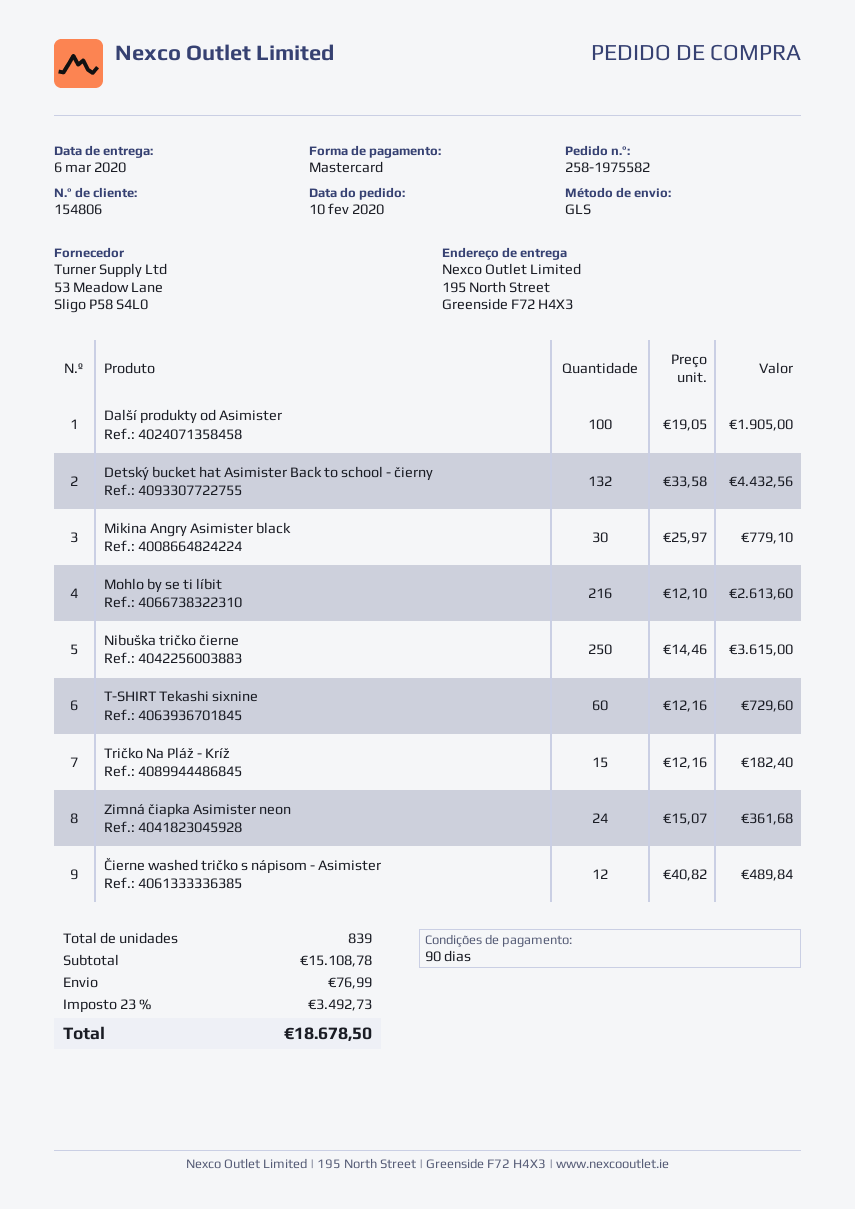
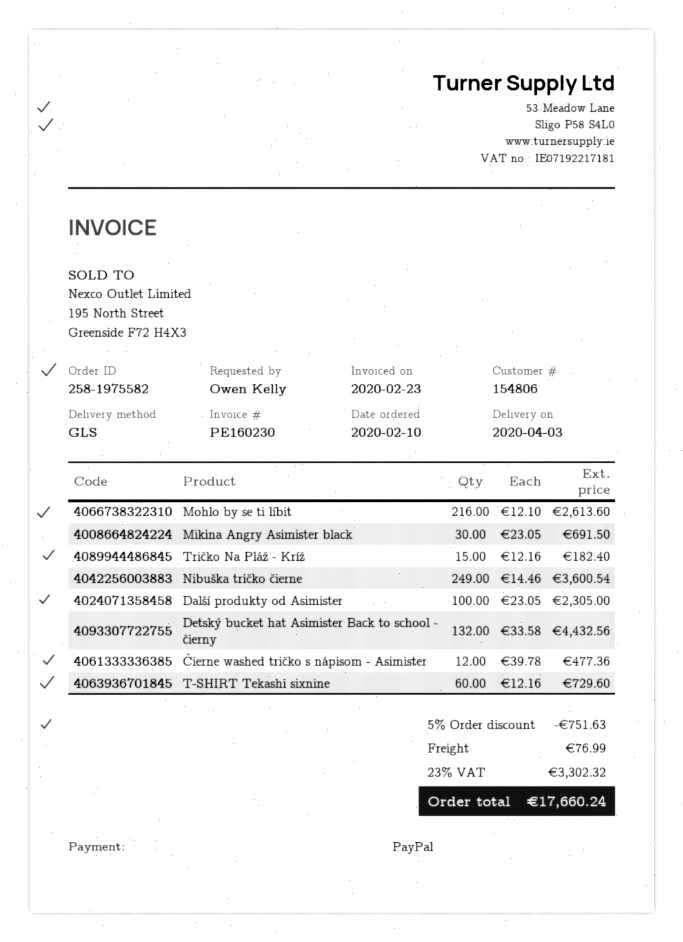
delivery date: 2020-03-06 -> 2020-04-03
payment method: Mastercard -> PayPal
Další produkty od Asimister: 100 x 19.05 = 1905.00 -> 100 x 23.05 = 2305.00
Mikina Angry Asimister black: 30 x 25.97 = 779.10 -> 30 x 23.05 = 691.50
Nibuška tričko čierne: 250 x 14.46 = 3615.00 -> 249 x 14.46 = 3600.54
Zimná čiapka Asimister neon: 24 x 15.07 = 361.68 -> none
Čierne washed tričko s nápisom - Asimister: 12 x 40.82 = 489.84 -> 12 x 39.78 = 477.36
discount: none -> 5% = 751.63
tax: 23% = 3492.73 -> 23% = 3302.32
total: 18678.50 -> 17660.24

